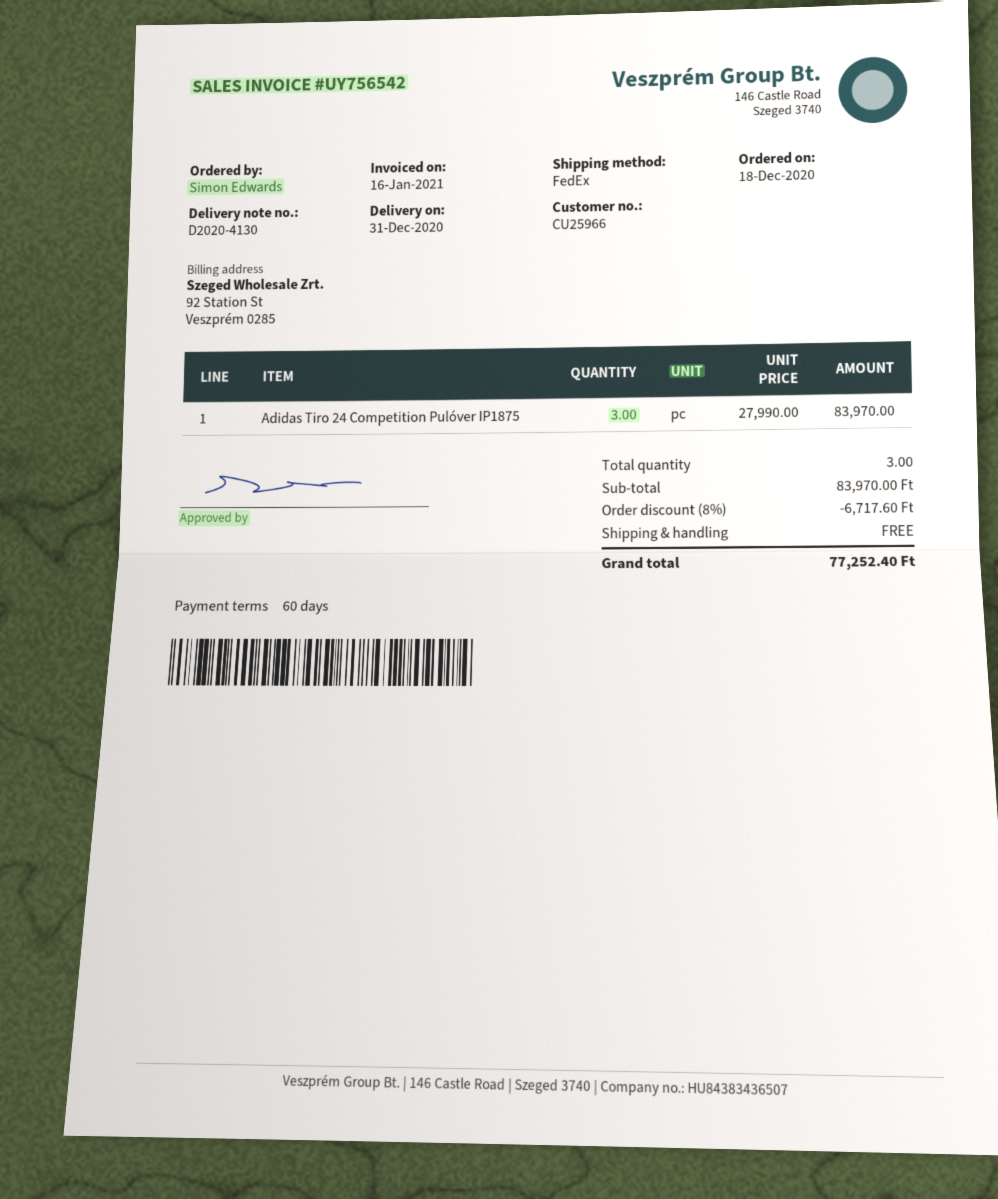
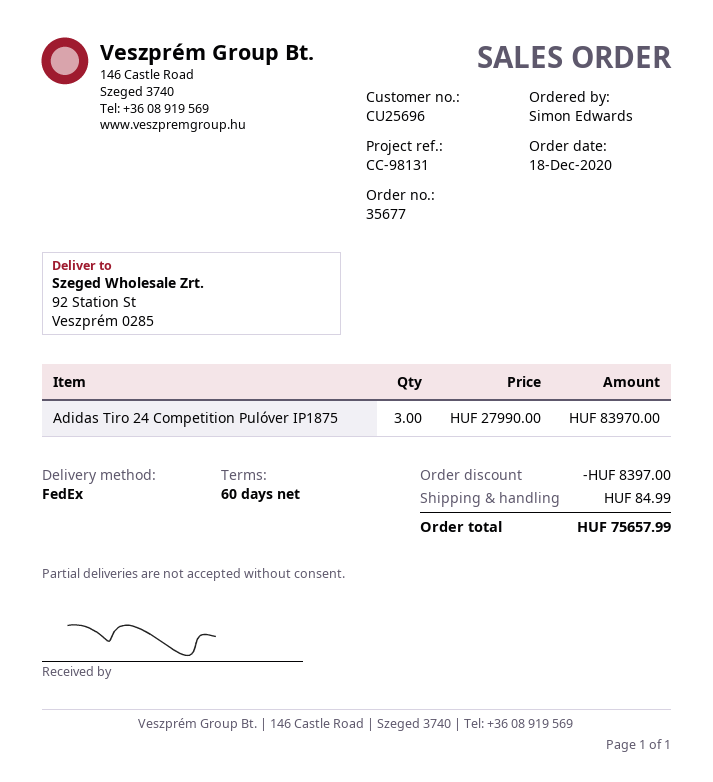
customer number: CU25966 -> CU25696
discount: 6717.60 -> 8397.00
shipping: 0.00 -> 84.99
total: 77252.40 -> 75657.99

